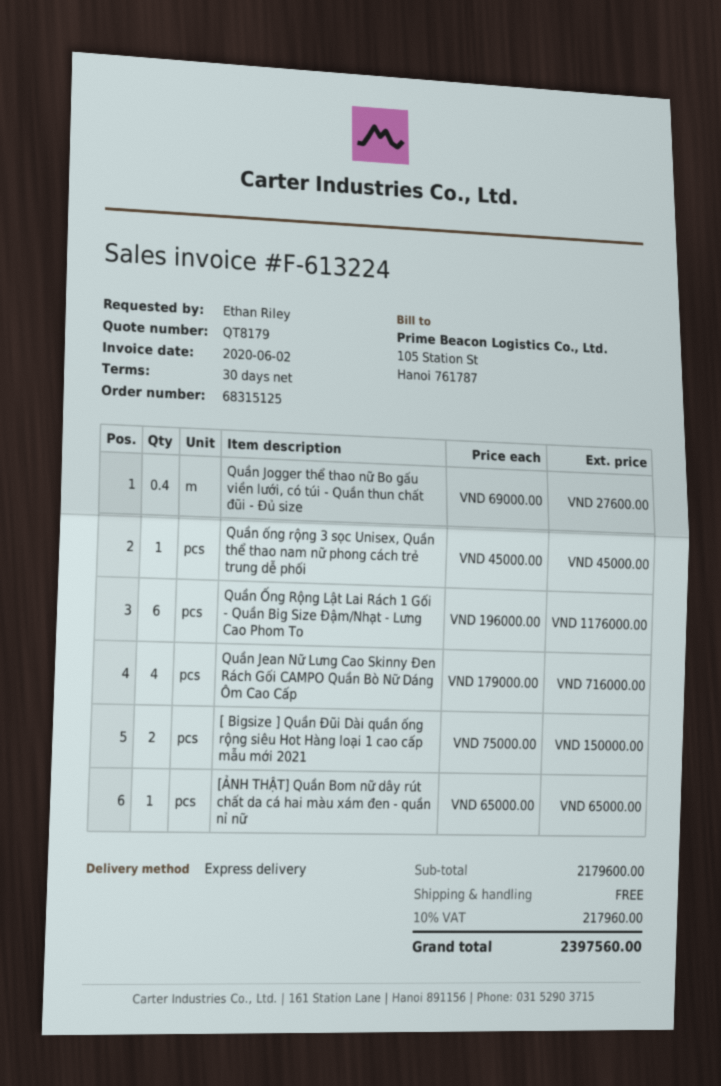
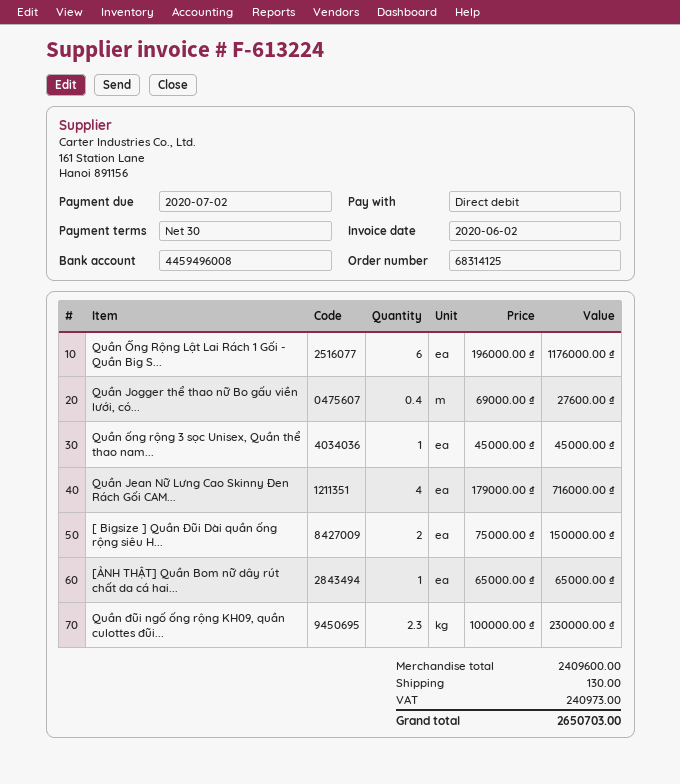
order number: 68315125 -> 68314125
Quần đũi ngố ống rộng KH09, quần culottes đũi...: none -> 2.3 x 100000.00 = 230000.00
subtotal: 2179600.00 -> 2409600.00
shipping: 0.00 -> 130.00
tax: 217960.00 -> 240973.00
total: 2397560.00 -> 2650703.00

